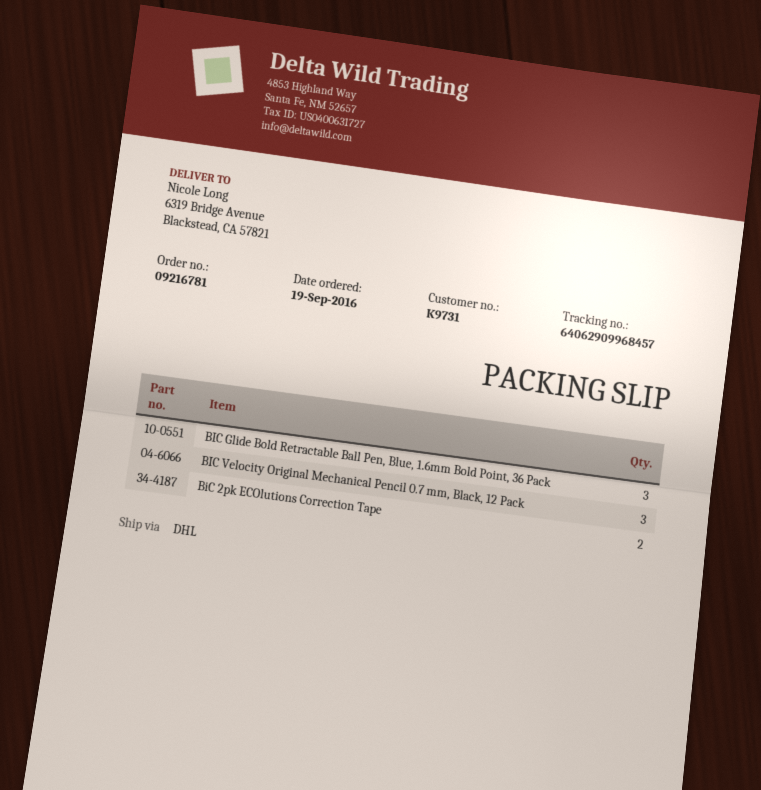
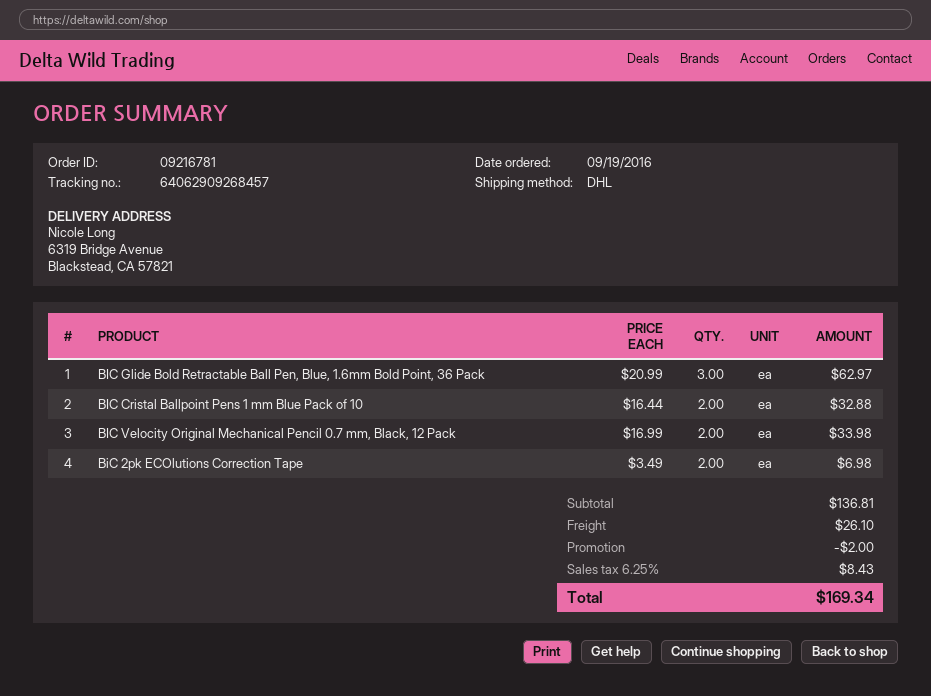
tracking number: 64062909968457 -> 64062909268457
BIC Velocity Original Mechanical Pencil 0.7 mm, Black, 12 Pack: 3 -> 2
BIC Cristal Ballpoint Pens 1 mm Blue Pack of 10: none -> 2

